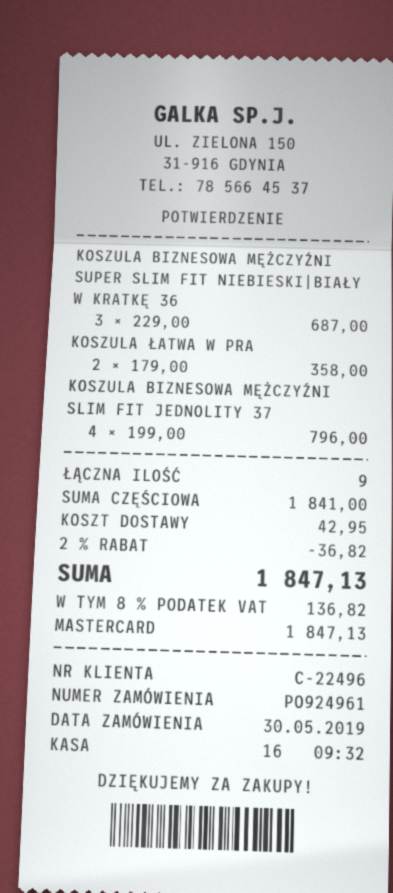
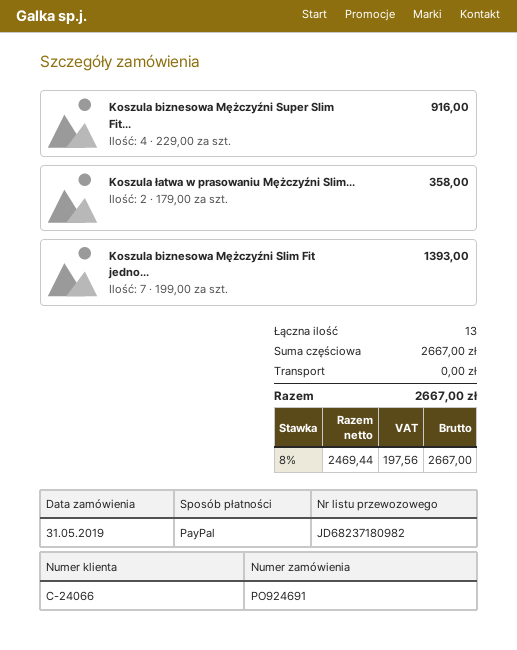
order number: PO924961 -> PO924691
order date: 2019-05-30 -> 2019-05-31
customer number: C-22496 -> C-24066
payment method: Mastercard -> PayPal
KOSZULA BIZNESOWA MĘŻCZYŹNI SUPER SLIM FIT NIEBIESKI|BIAŁY W KRATKĘ 36: 3 x 229.00 = 687.00 -> 4 x 229.00 = 916.00
KOSZULA BIZNESOWA MĘŻCZYŹNI SLIM FIT JEDNOLITY 37: 4 x 199.00 = 796.00 -> 7 x 199.00 = 1393.00
total quantity: 9 -> 13
subtotal: 1841.00 -> 2667.00
discount: 2% = 36.82 -> none
shipping: 42.95 -> 0.00
tax: 8% = 136.82 -> 8% = 197.56
total: 1847.13 -> 2667.00

